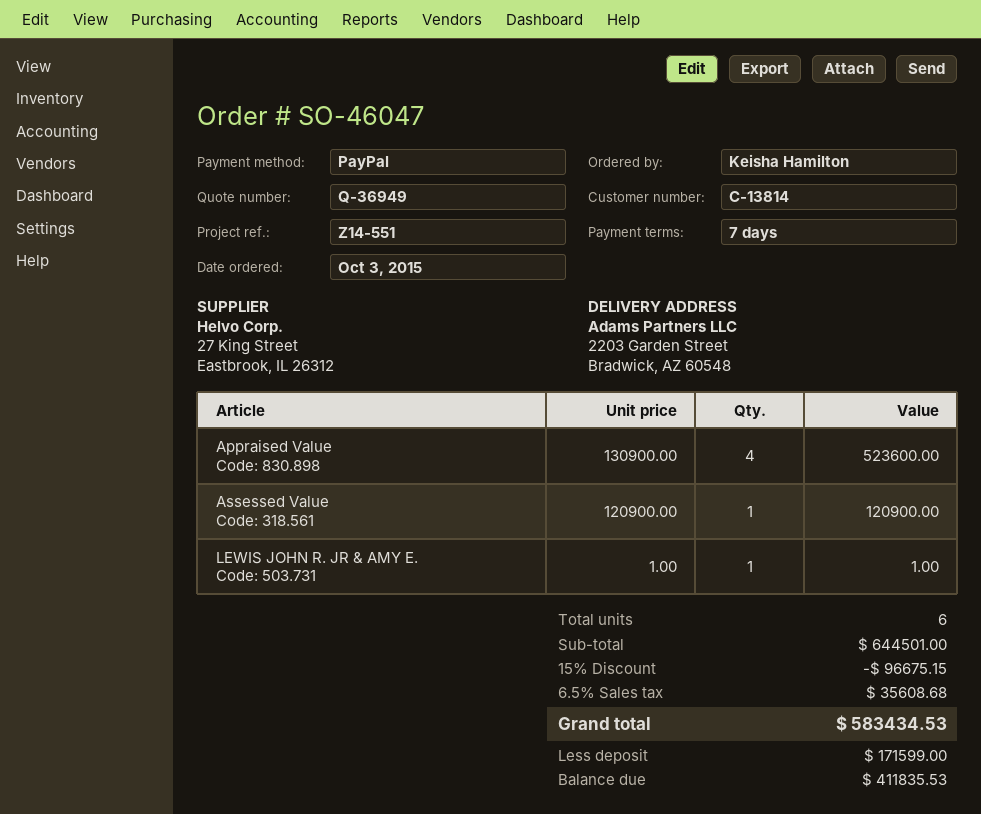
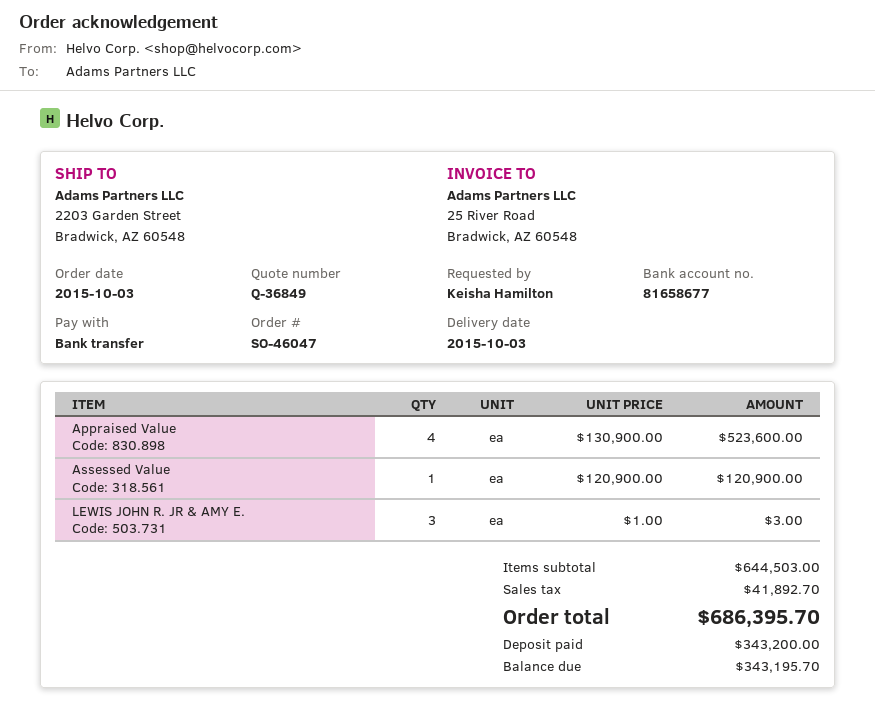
quote number: Q-36949 -> Q-36849
payment method: PayPal -> bank transfer
LEWIS JOHN R. JR & AMY E.: 1 x 1.00 = 1.00 -> 3 x 1.00 = 3.00
subtotal: 644501.00 -> 644503.00
discount: 15% = 96675.15 -> none
tax: 35608.68 -> 41892.70
total: 583434.53 -> 686395.70
deposit: 171599.00 -> 343200.00
balance: 411835.53 -> 343195.70

